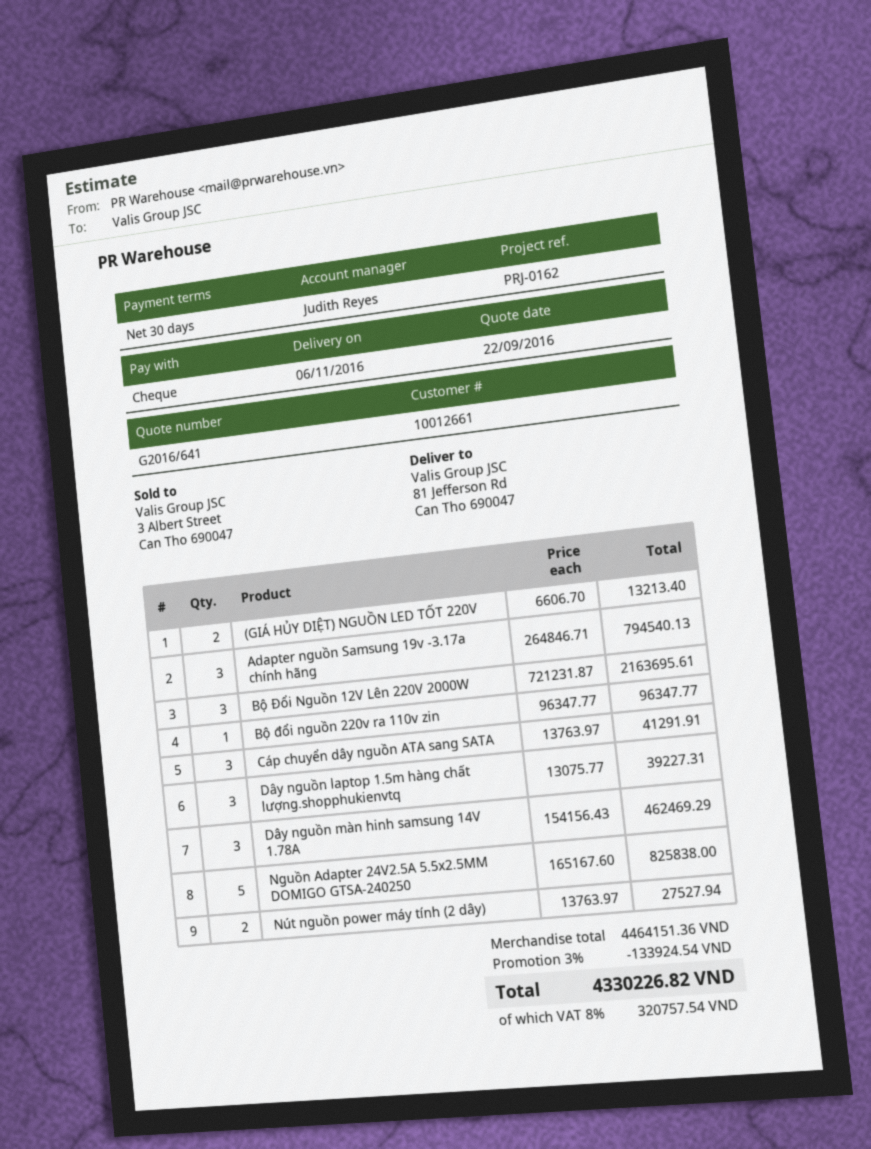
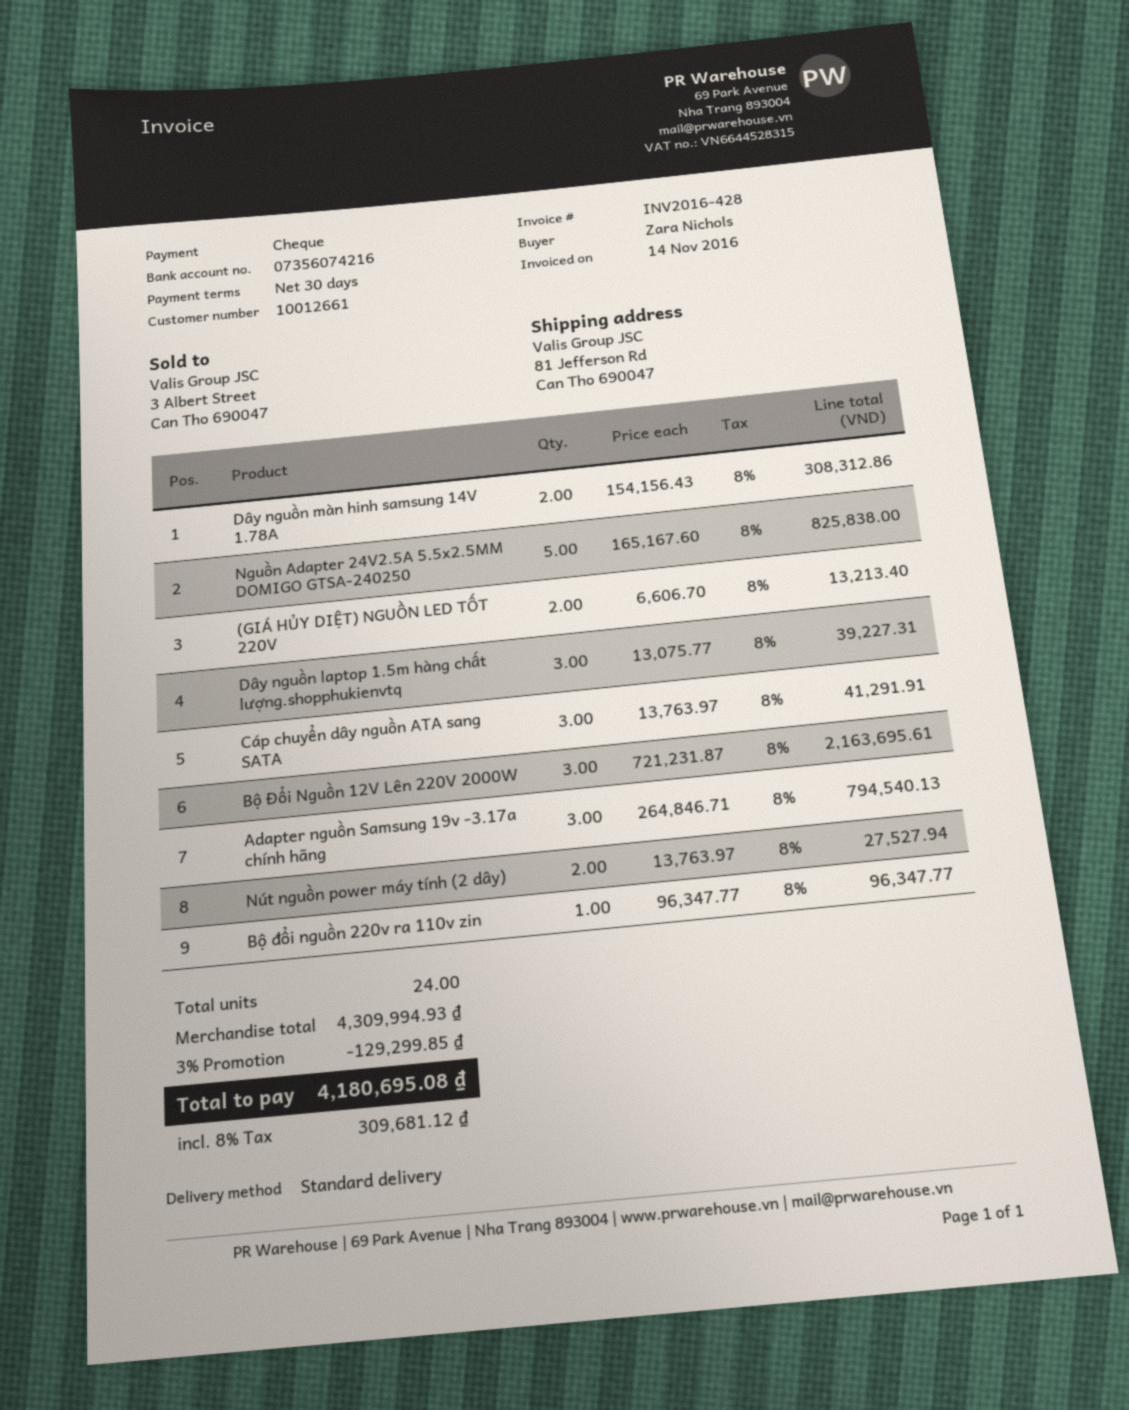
Dây nguồn màn hinh samsung 14V 1.78A: 3 x 154156.43 = 462469.29 -> 2 x 154156.43 = 308312.86
subtotal: 4464151.36 -> 4309994.93
discount: 3% = 133924.54 -> 3% = 129299.85
tax: 8% = 320757.54 -> 8% = 309681.12
total: 4330226.82 -> 4180695.08

